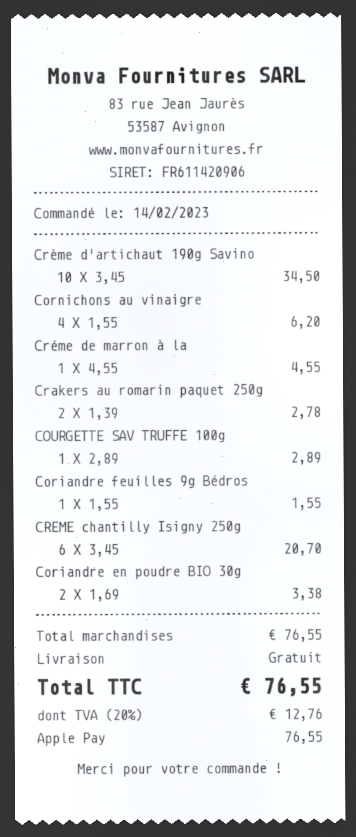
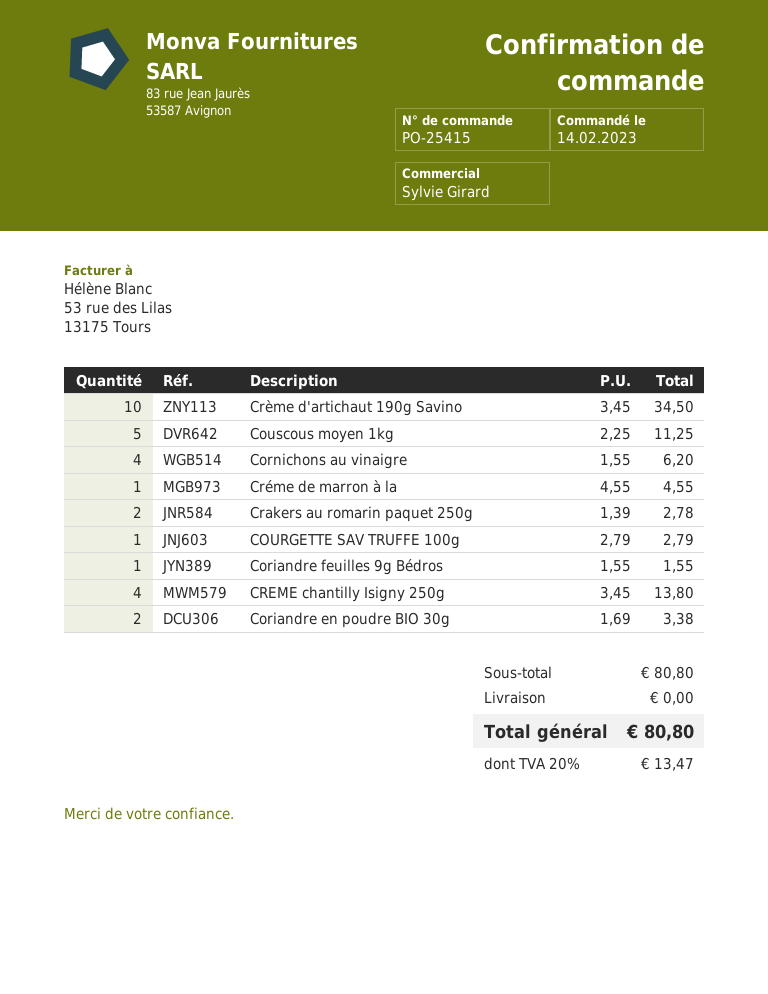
COURGETTE SAV TRUFFE 100g: 1 x 2.89 = 2.89 -> 1 x 2.79 = 2.79
CREME chantilly Isigny 250g: 6 x 3.45 = 20.70 -> 4 x 3.45 = 13.80
Couscous moyen 1kg: none -> 5 x 2.25 = 11.25
subtotal: 76.55 -> 80.80
tax: 20% = 12.76 -> 20% = 13.47
total: 76.55 -> 80.80

